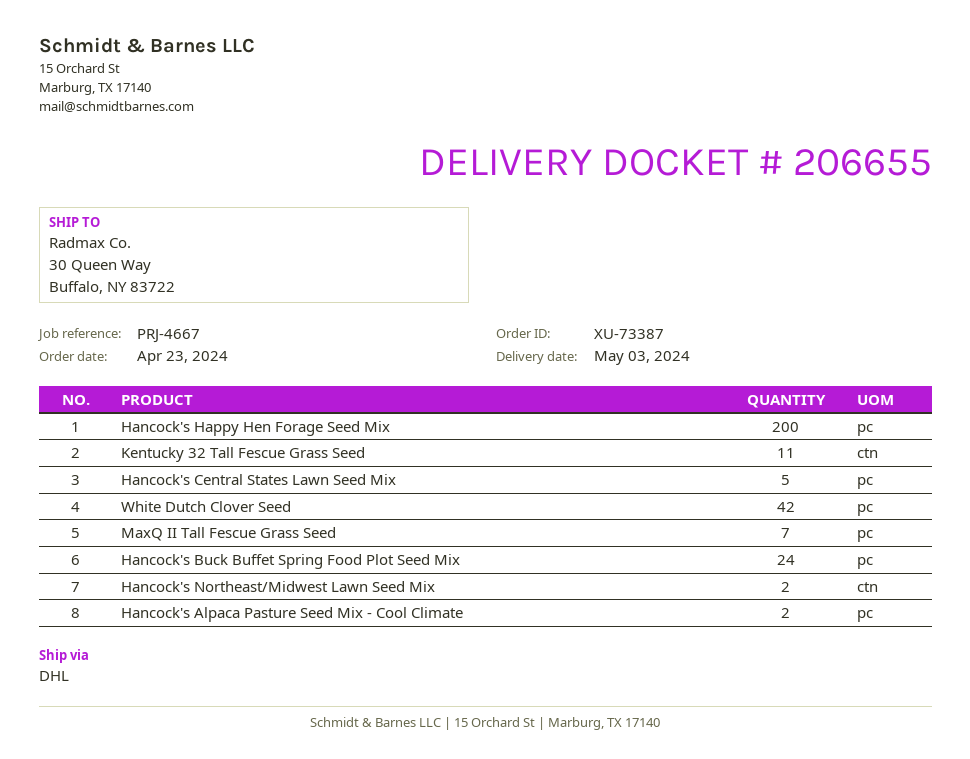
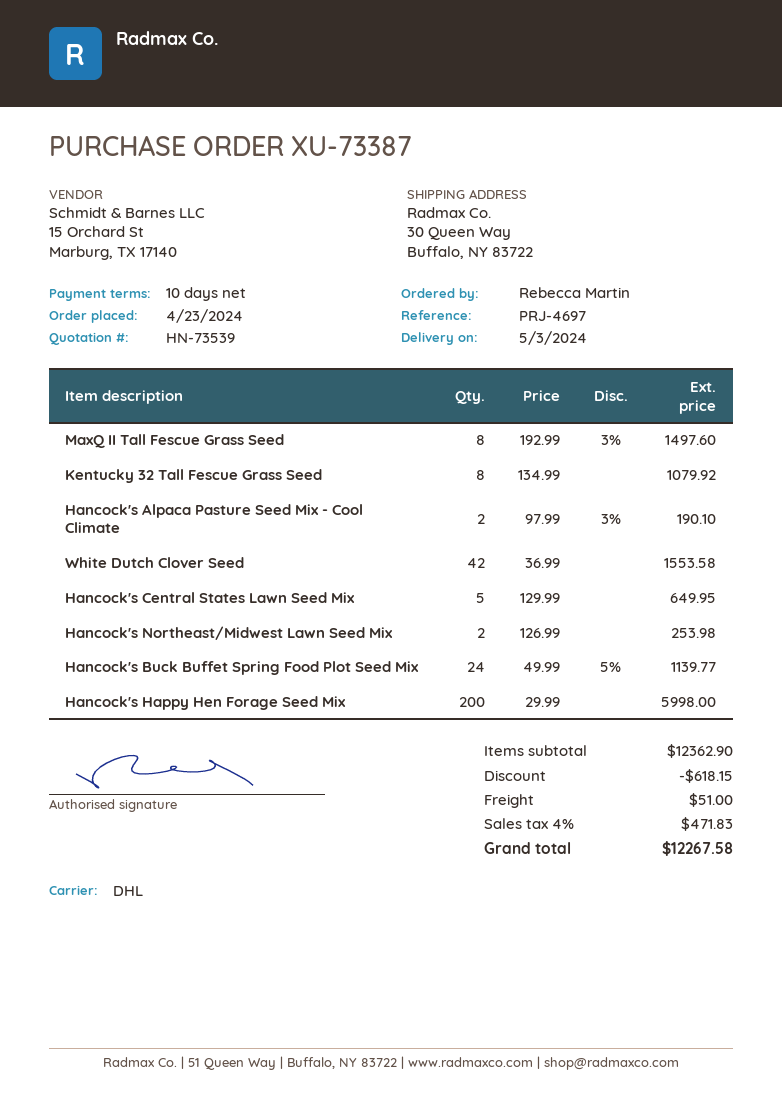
reference: PRJ-4667 -> PRJ-4697
Kentucky 32 Tall Fescue Grass Seed: 11 -> 8
MaxQ II Tall Fescue Grass Seed: 7 -> 8

